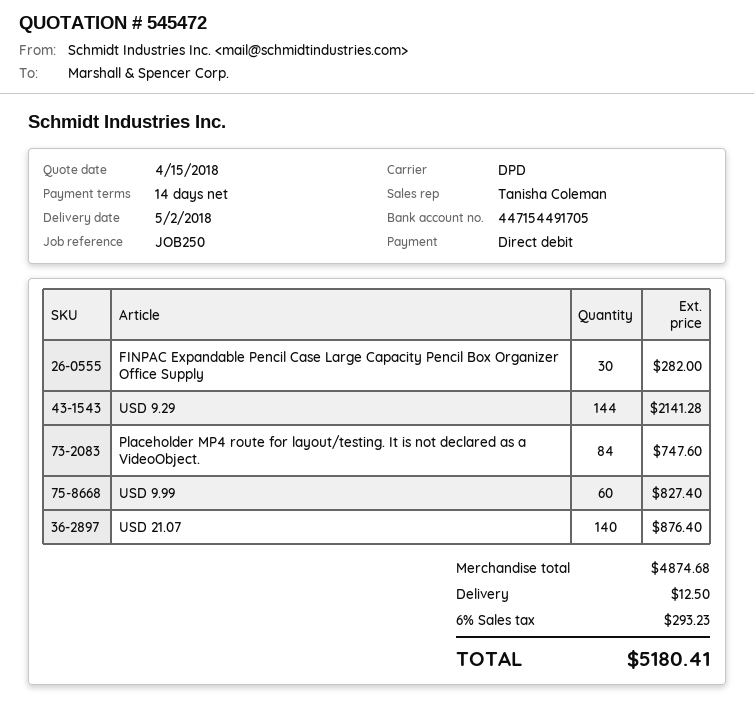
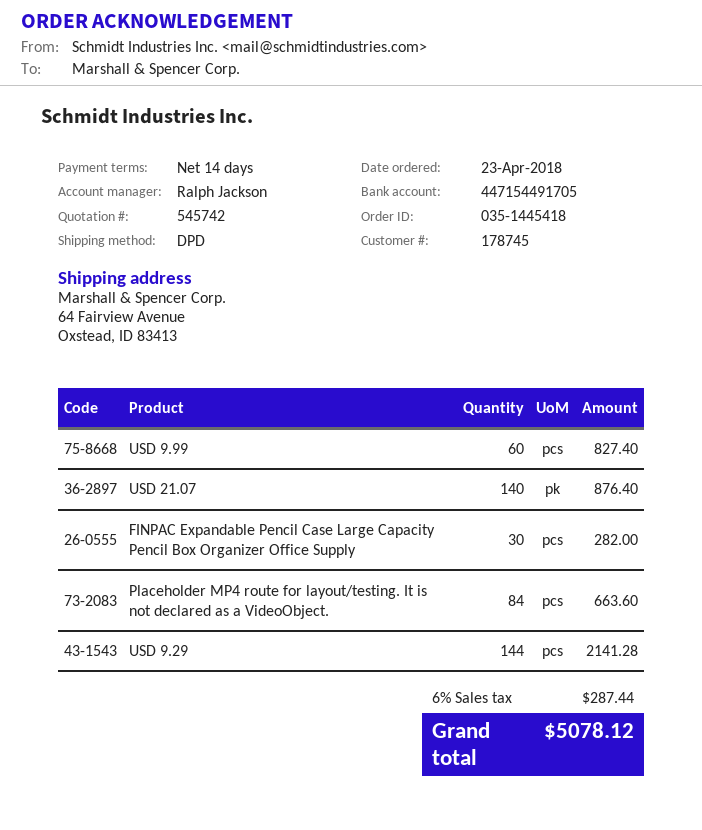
quote number: 545472 -> 545742
sales rep: Tanisha Coleman -> Ralph Jackson
Placeholder MP4 route for layout/testing. It is not declared as a VideoObject.: 84 for 747.60 -> 84 for 663.60
shipping: 12.50 -> none
tax: 6% = 293.23 -> 6% = 287.44
total: 5180.41 -> 5078.12

